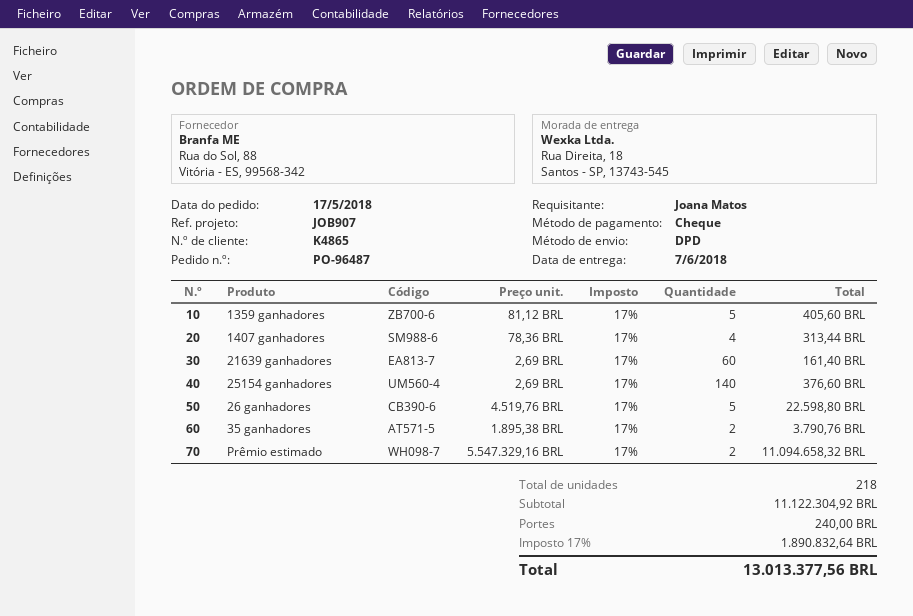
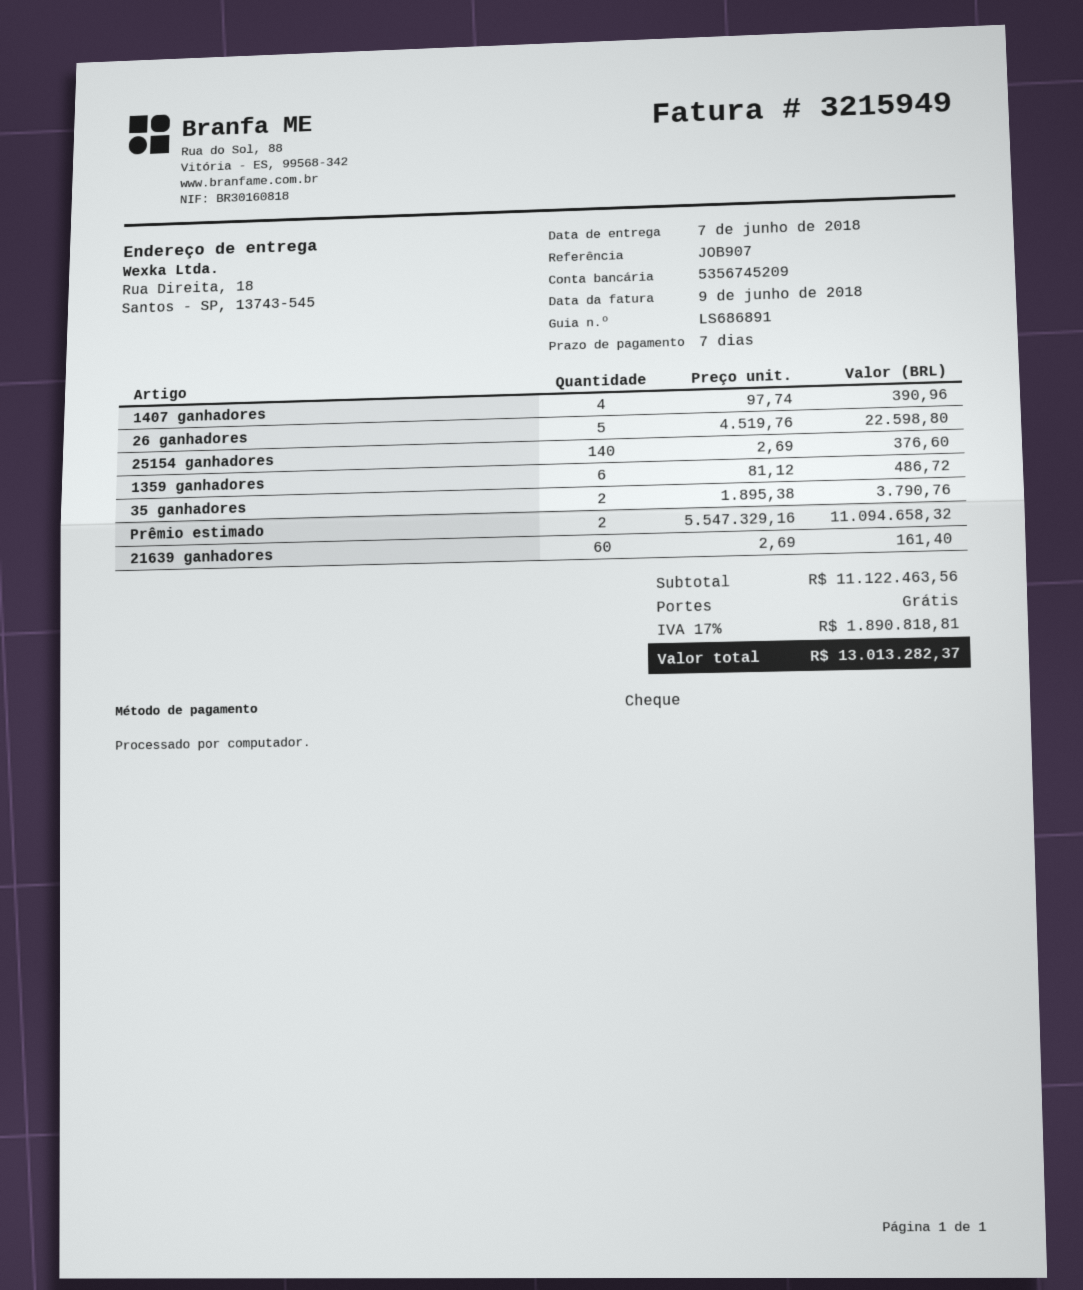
1359 ganhadores: 5 x 81.12 = 405.60 -> 6 x 81.12 = 486.72
1407 ganhadores: 4 x 78.36 = 313.44 -> 4 x 97.74 = 390.96
subtotal: 11122304.92 -> 11122463.56
shipping: 240.00 -> 0.00
tax: 17% = 1890832.64 -> 17% = 1890818.81
total: 13013377.56 -> 13013282.37

